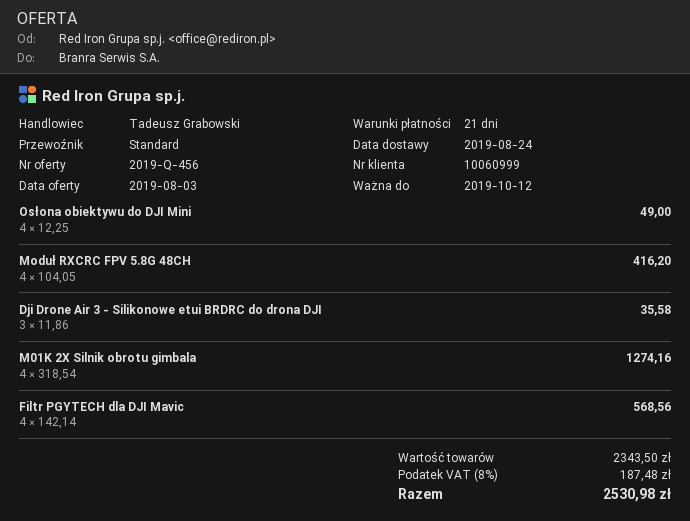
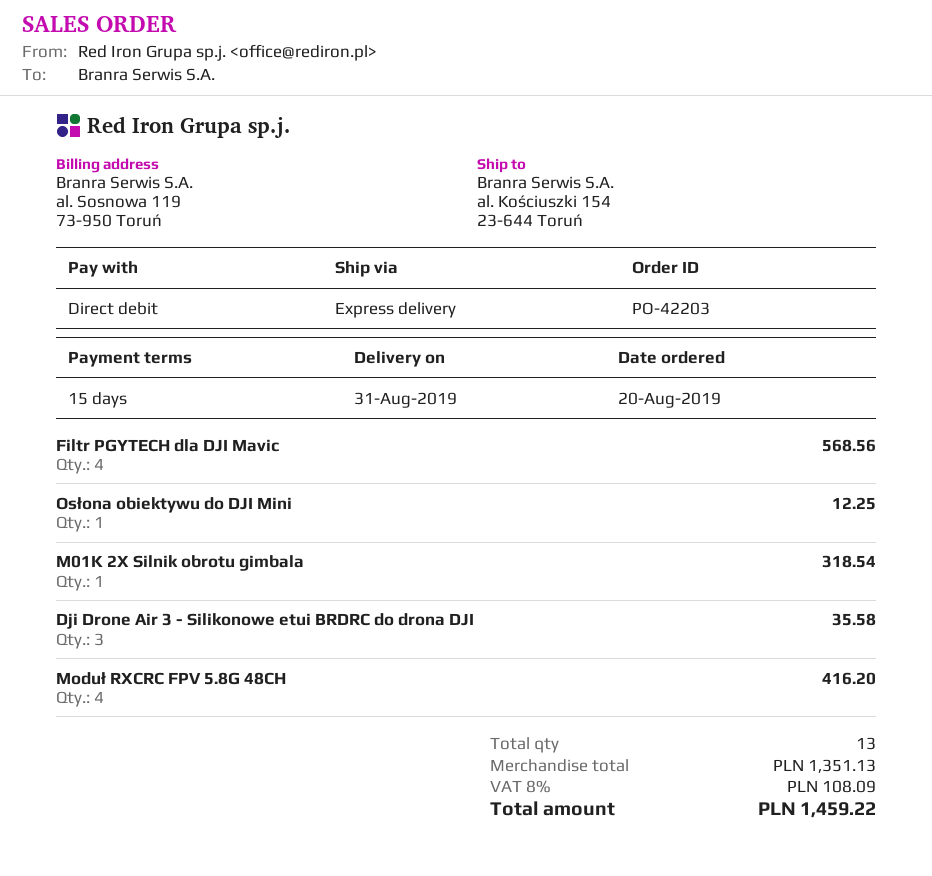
delivery date: 2019-08-24 -> 2019-08-31
payment terms: 21 days -> 15 days
shipping method: standard -> express
Osłona obiektywu do DJI Mini: 4 for 49.00 -> 1 for 12.25
M01K 2X Silnik obrotu gimbala: 4 for 1274.16 -> 1 for 318.54
subtotal: 2343.50 -> 1351.13
tax: 8% = 187.48 -> 8% = 108.09
total: 2530.98 -> 1459.22

